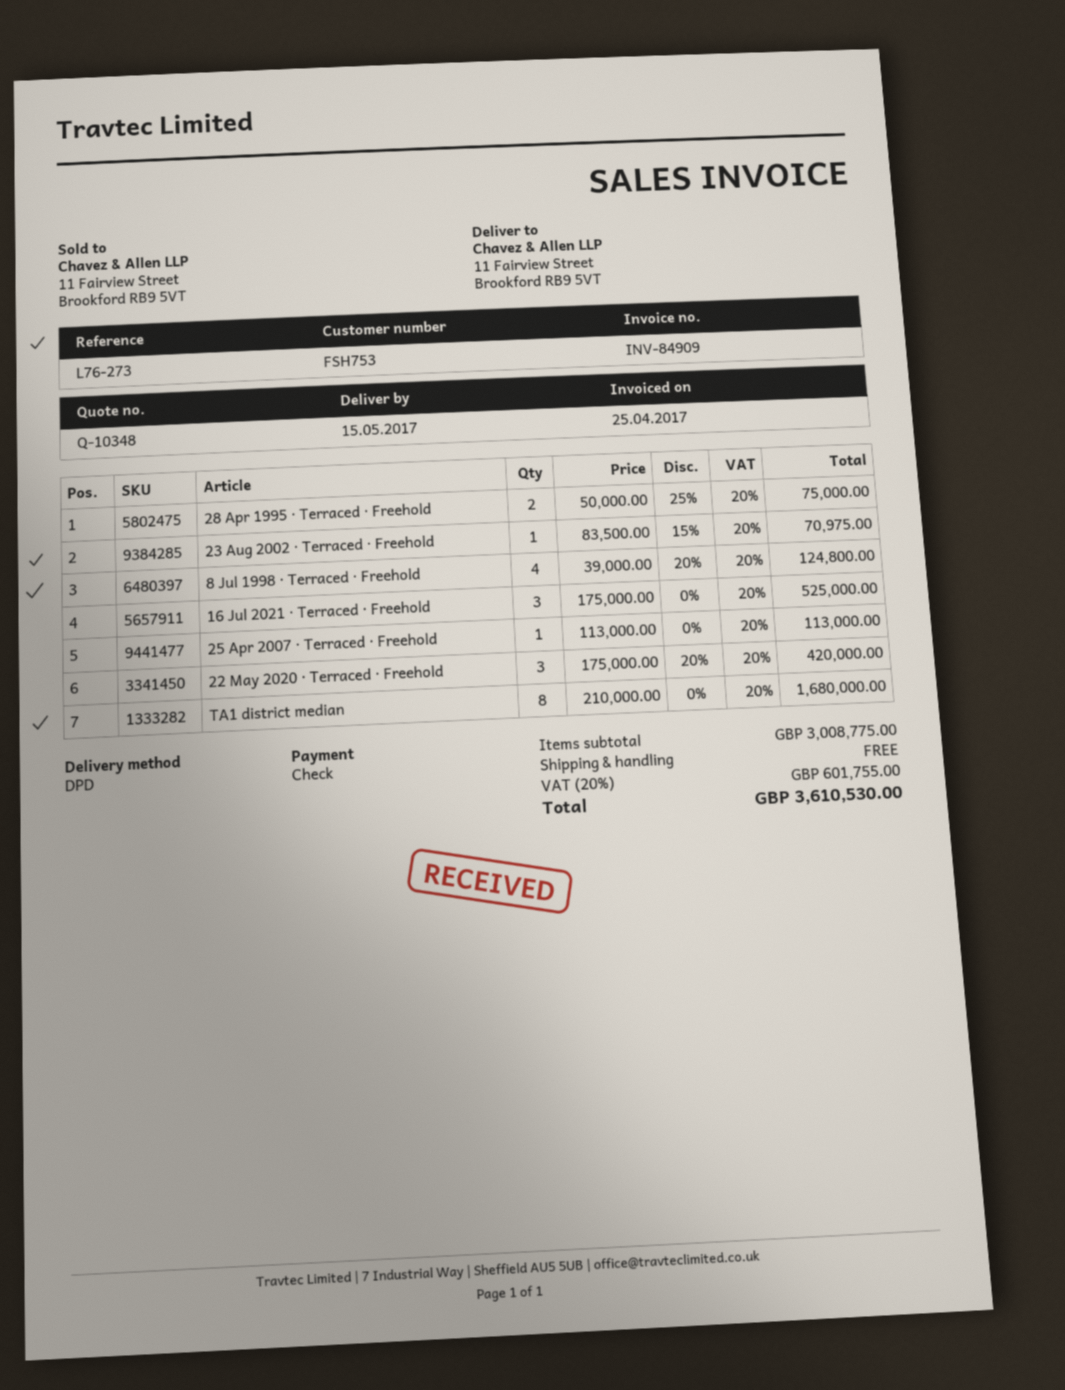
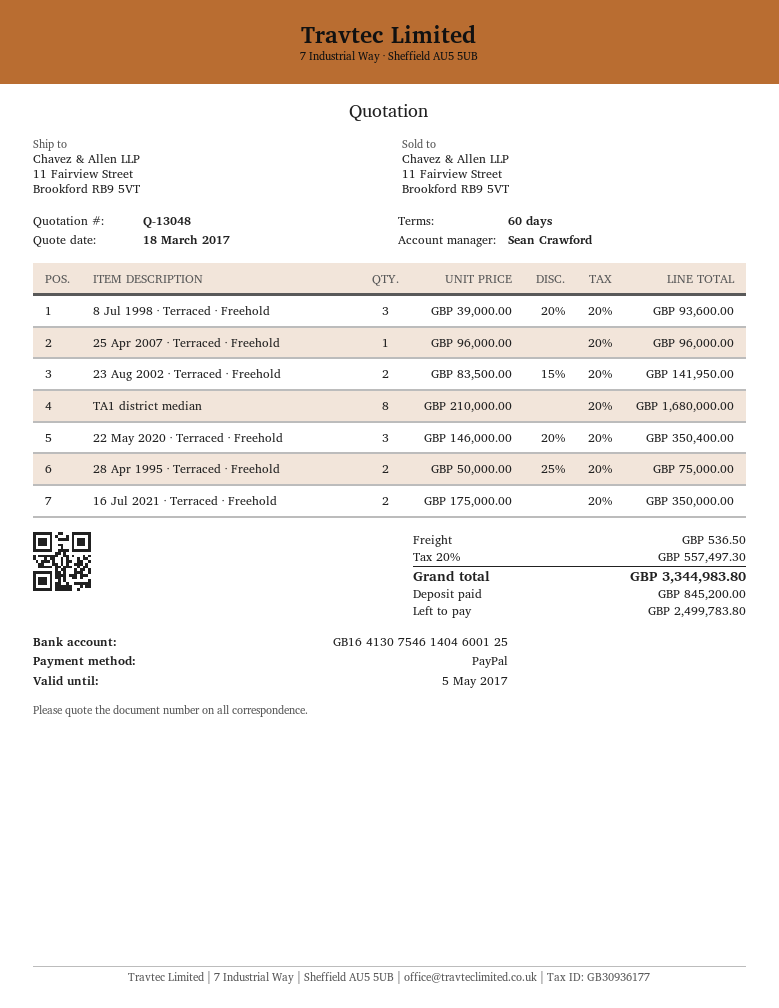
quote number: Q-10348 -> Q-13048
payment method: cheque -> PayPal
23 Aug 2002 · Terraced · Freehold: 1 x 83500.00 - 15% = 70975.00 -> 2 x 83500.00 - 15% = 141950.00
8 Jul 1998 · Terraced · Freehold: 4 x 39000.00 - 20% = 124800.00 -> 3 x 39000.00 - 20% = 93600.00
16 Jul 2021 · Terraced · Freehold: 3 x 175000.00 = 525000.00 -> 2 x 175000.00 = 350000.00
25 Apr 2007 · Terraced · Freehold: 1 x 113000.00 = 113000.00 -> 1 x 96000.00 = 96000.00
22 May 2020 · Terraced · Freehold: 3 x 175000.00 - 20% = 420000.00 -> 3 x 146000.00 - 20% = 350400.00
shipping: 0.00 -> 536.50
tax: 20% = 601755.00 -> 20% = 557497.30
total: 3610530.00 -> 3344983.80

